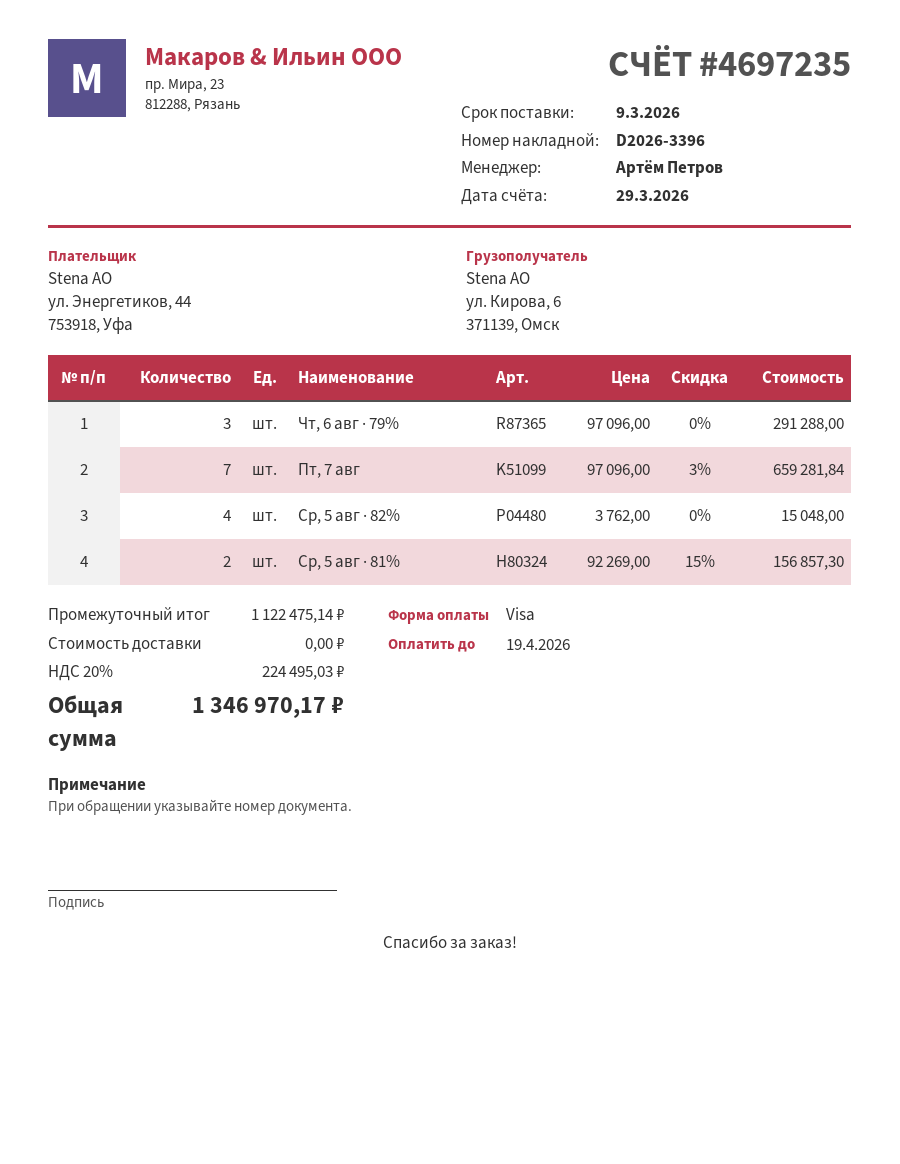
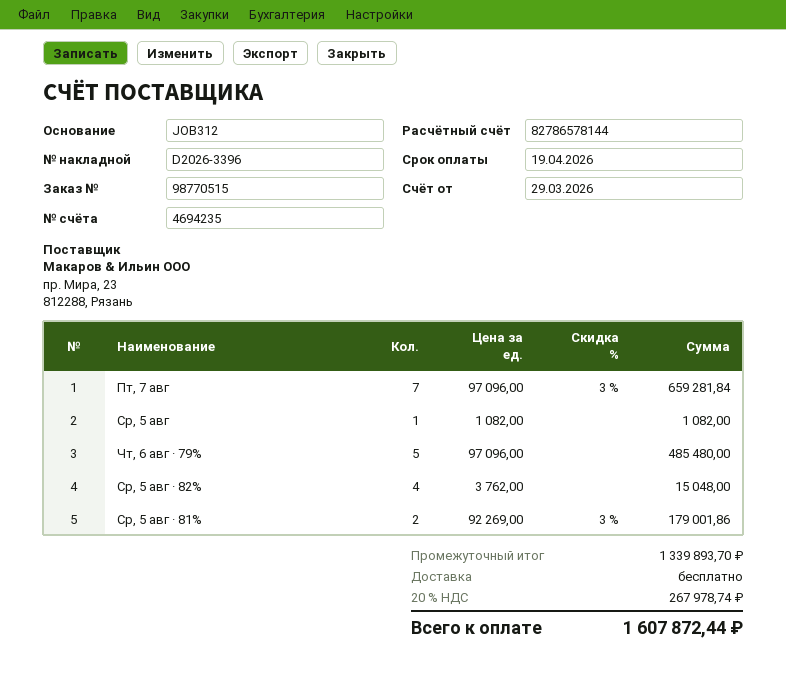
invoice number: 4697235 -> 4694235
Чт, 6 авг · 79%: 3 x 97096.00 = 291288.00 -> 5 x 97096.00 = 485480.00
Ср, 5 авг · 81%: 2 x 92269.00 - 15% = 156857.30 -> 2 x 92269.00 - 3% = 179001.86
Ср, 5 авг: none -> 1 x 1082.00 = 1082.00
subtotal: 1122475.14 -> 1339893.70
tax: 20% = 224495.03 -> 20% = 267978.74
total: 1346970.17 -> 1607872.44

